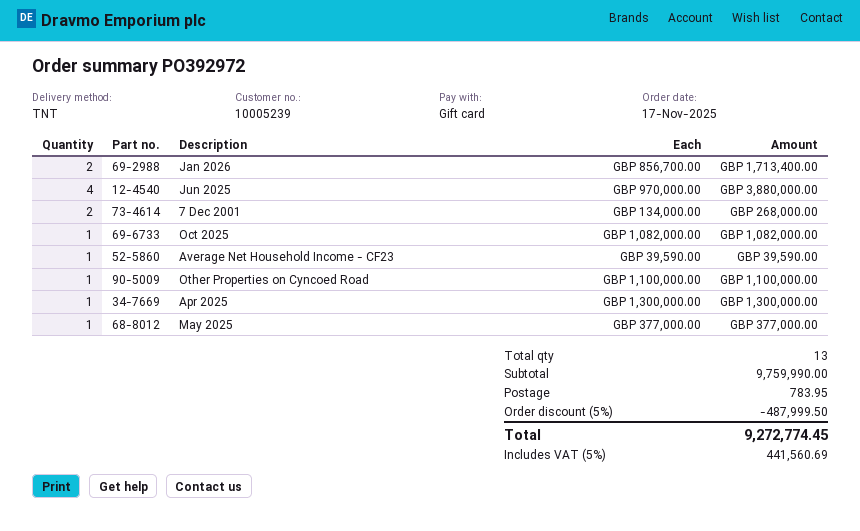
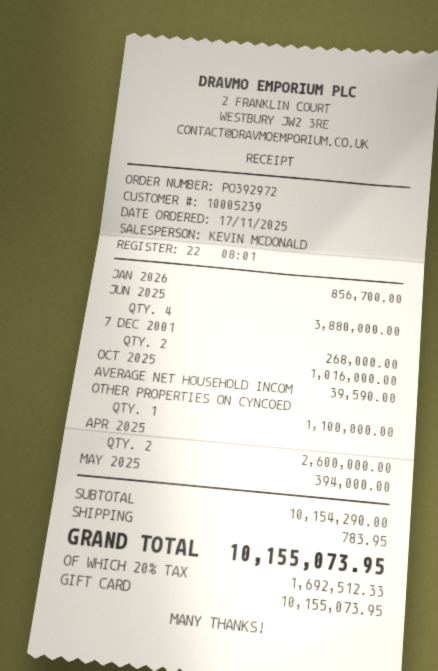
Jan 2026: 2 for 1713400.00 -> 1 for 856700.00
Oct 2025: 1 for 1082000.00 -> 1 for 1016000.00
Apr 2025: 1 for 1300000.00 -> 2 for 2600000.00
May 2025: 1 for 377000.00 -> 1 for 394000.00
subtotal: 9759990.00 -> 10154290.00
discount: 5% = 487999.50 -> none
tax: 5% = 441560.69 -> 20% = 1692512.33
total: 9272774.45 -> 10155073.95

